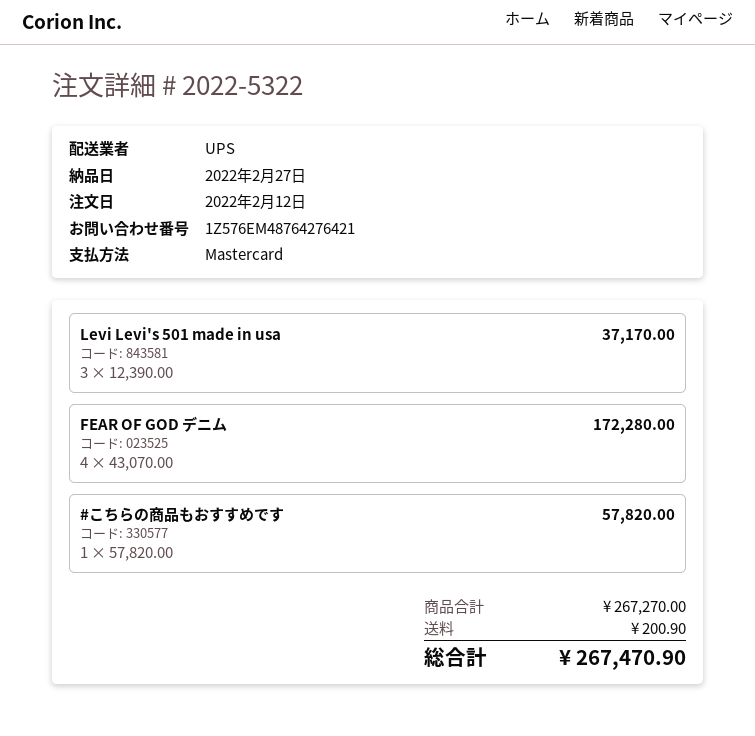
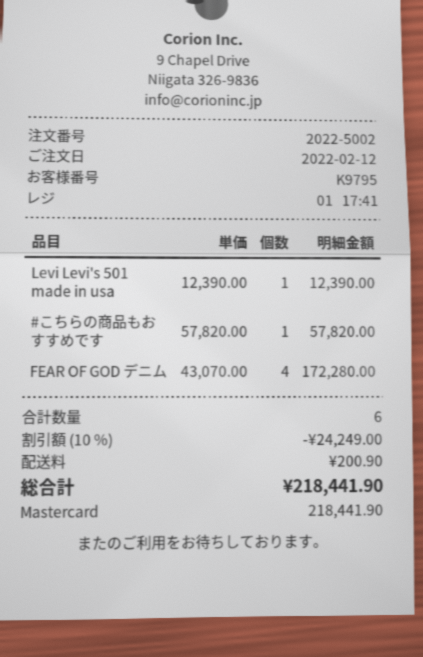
order number: 2022-5322 -> 2022-5002
Levi Levi's 501 made in usa: 3 x 12390.00 = 37170.00 -> 1 x 12390.00 = 12390.00
discount: none -> 10% = 24249.00
total: 267470.90 -> 218441.90

